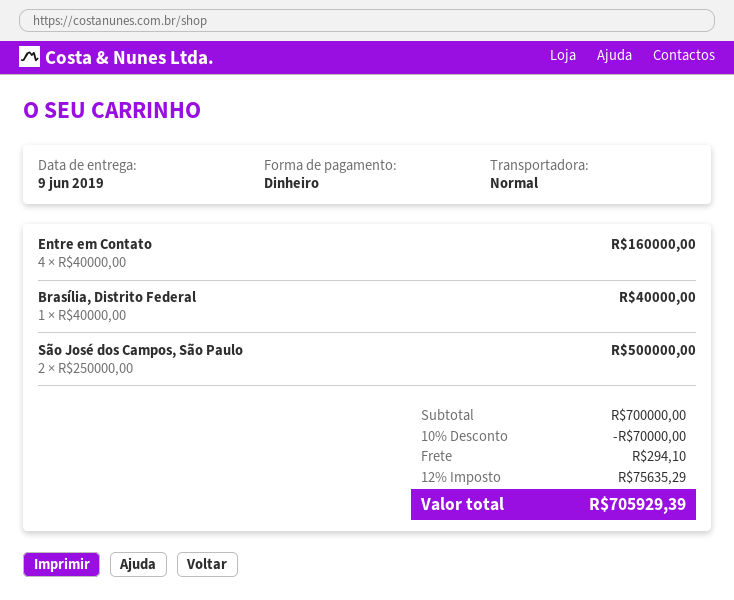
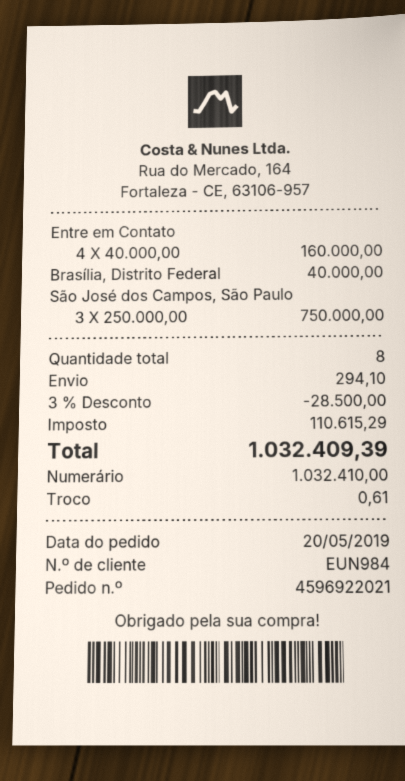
São José dos Campos, São Paulo: 2 x 250000.00 = 500000.00 -> 3 x 250000.00 = 750000.00
discount: 10% = 70000.00 -> 3% = 28500.00
tax: 75635.29 -> 110615.29
total: 705929.39 -> 1032409.39

